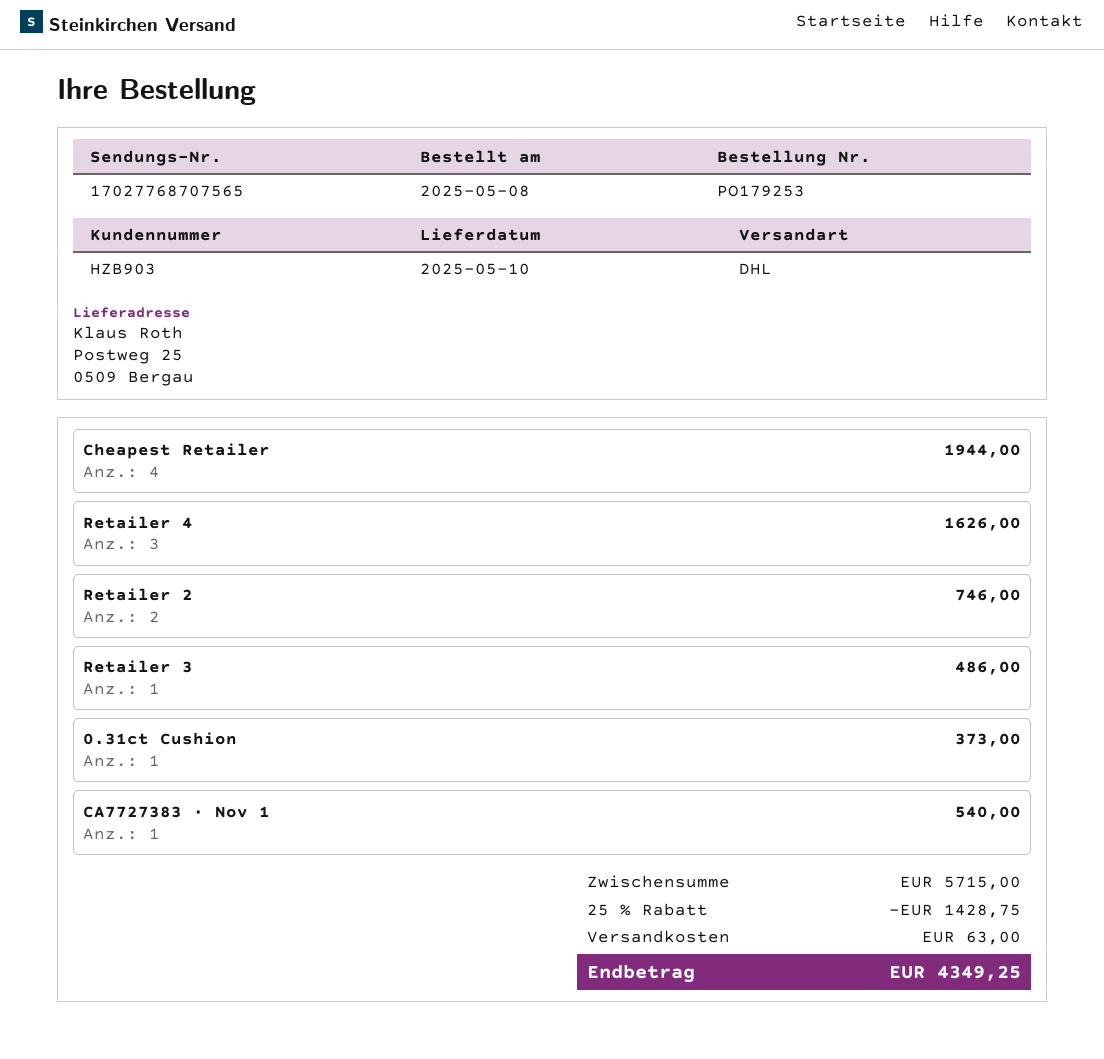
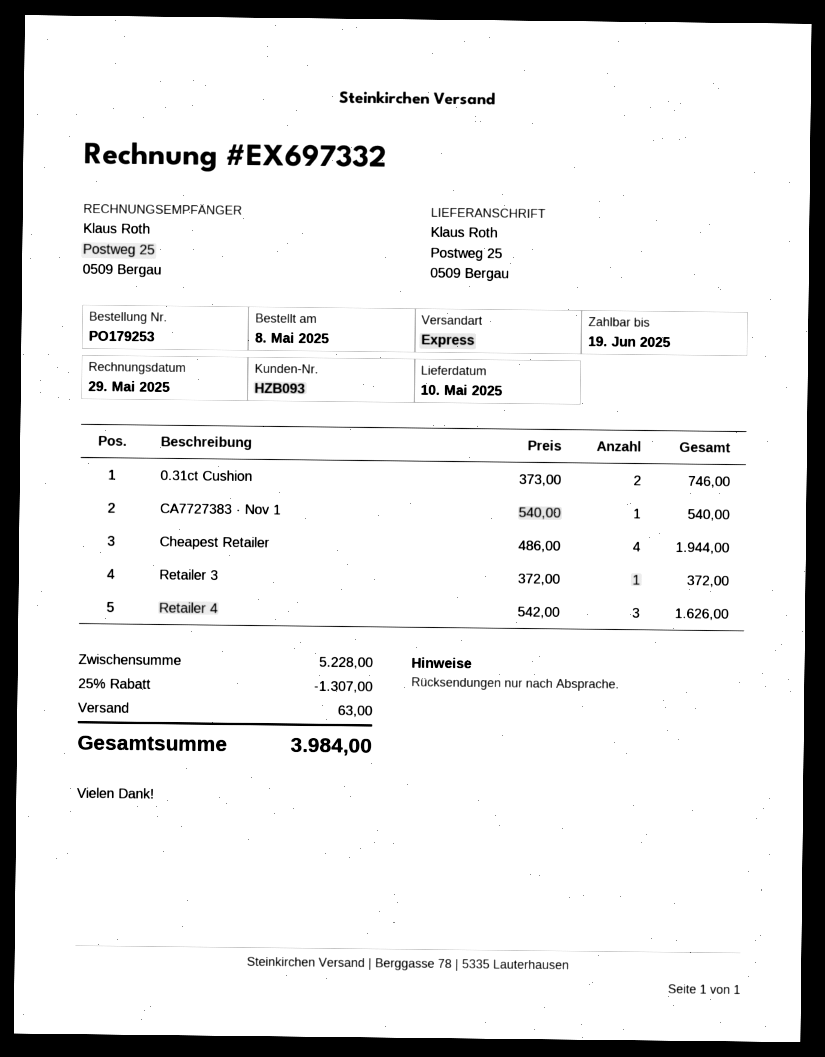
customer number: HZB903 -> HZB093
shipping method: DHL -> express
Retailer 2: 2 for 746.00 -> none
Retailer 3: 1 for 486.00 -> 1 for 372.00
0.31ct Cushion: 1 for 373.00 -> 2 for 746.00
subtotal: 5715.00 -> 5228.00
discount: 25% = 1428.75 -> 25% = 1307.00
total: 4349.25 -> 3984.00

